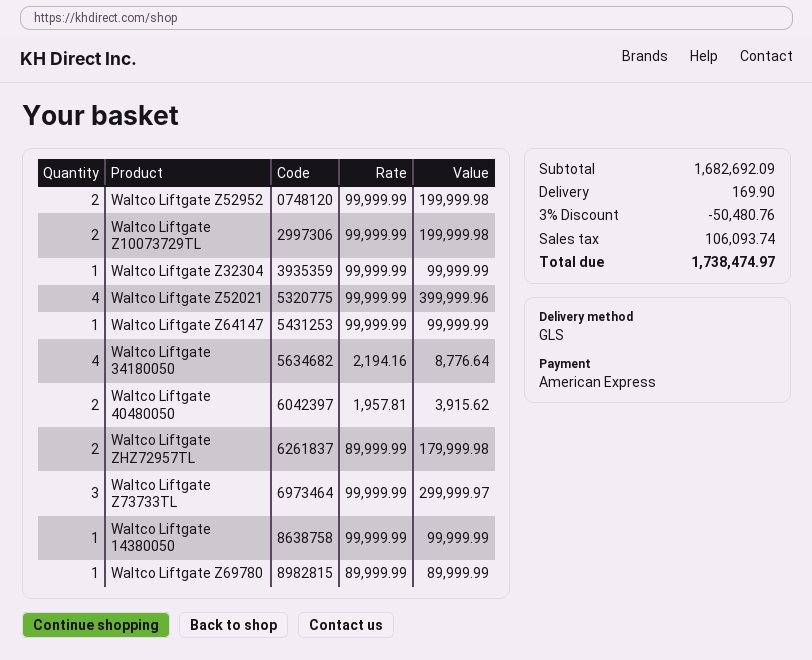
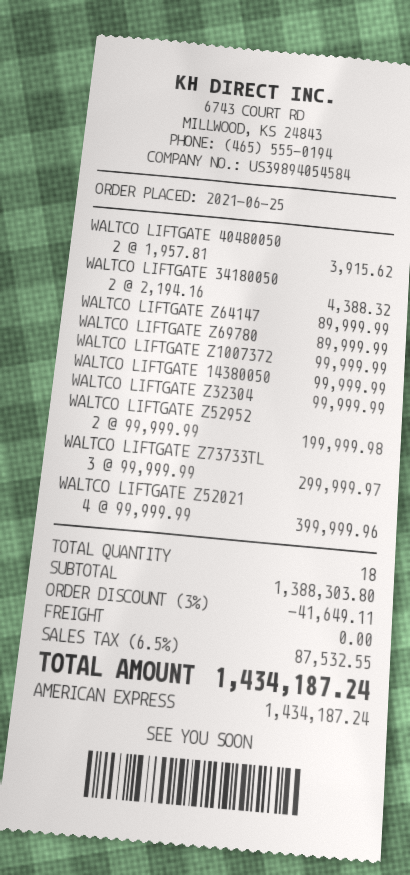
Waltco Liftgate Z10073729TL: 2 x 99999.99 = 199999.98 -> 1 x 99999.99 = 99999.99
Waltco Liftgate Z64147: 1 x 99999.99 = 99999.99 -> 1 x 89999.99 = 89999.99
Waltco Liftgate 34180050: 4 x 2194.16 = 8776.64 -> 2 x 2194.16 = 4388.32
Waltco Liftgate ZHZ72957TL: 2 x 89999.99 = 179999.98 -> none
subtotal: 1682692.09 -> 1388303.80
discount: 3% = 50480.76 -> 3% = 41649.11
shipping: 169.90 -> 0.00
tax: 106093.74 -> 87532.55
total: 1738474.97 -> 1434187.24

